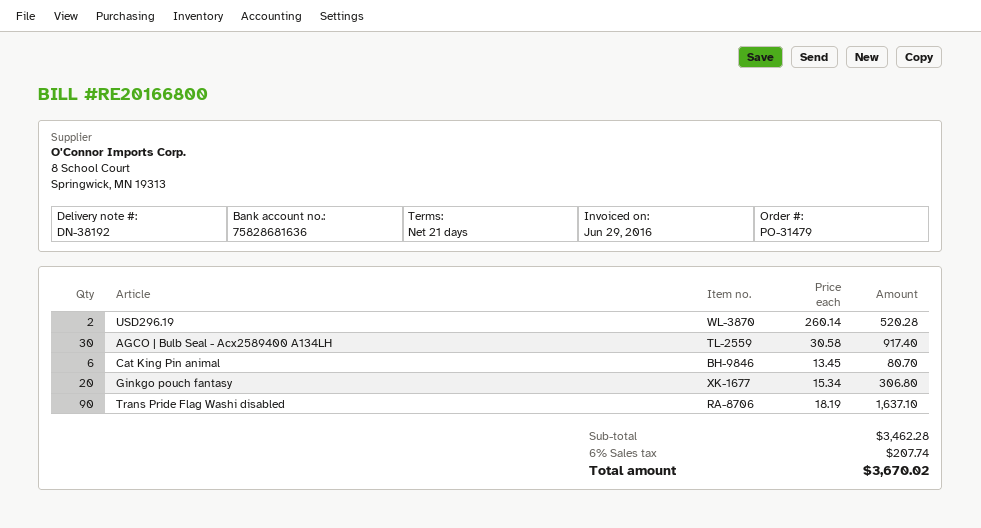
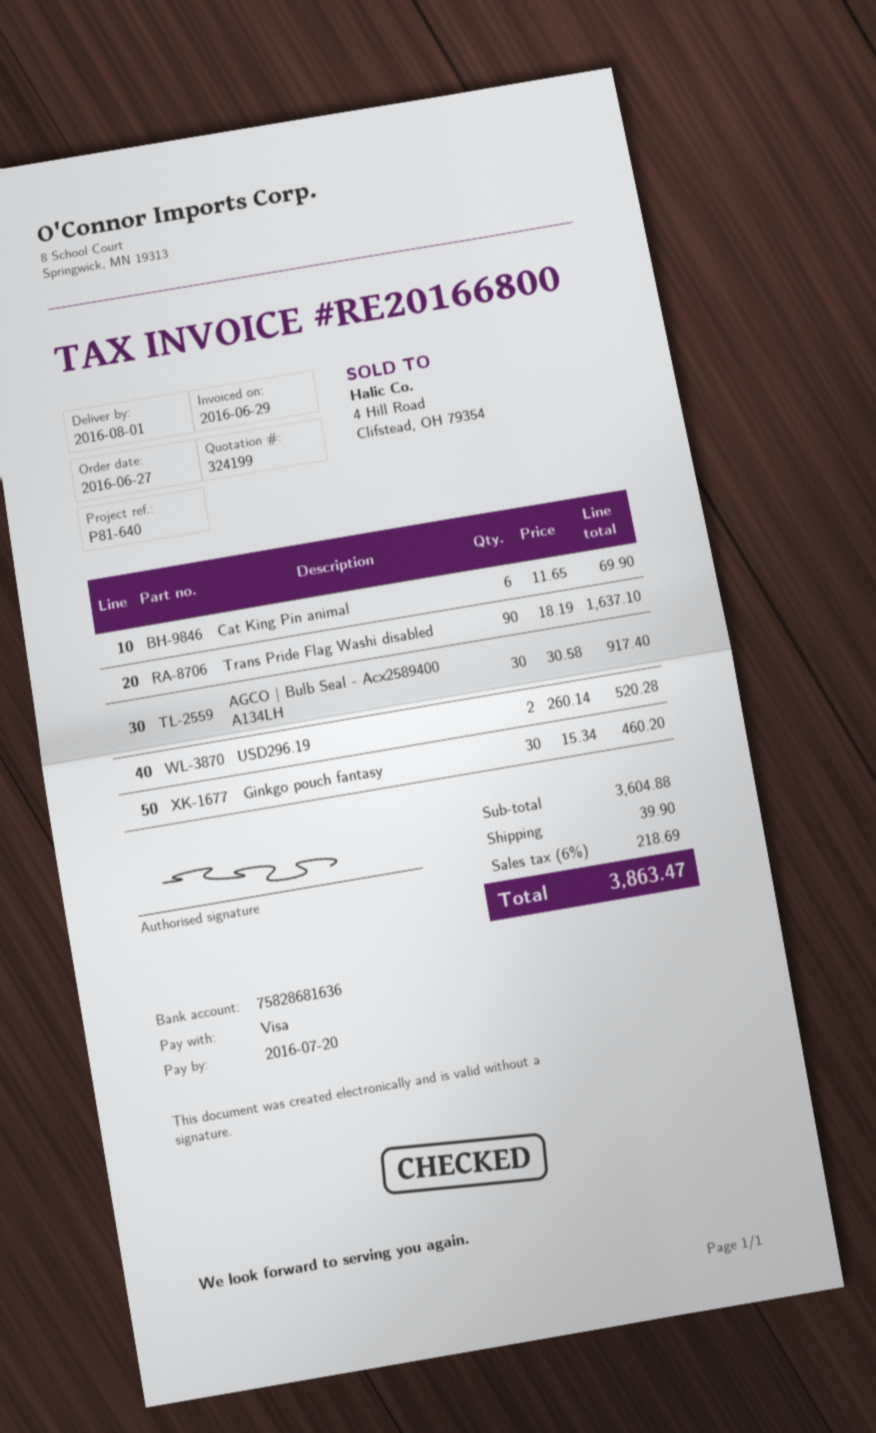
Cat King Pin animal: 6 x 13.45 = 80.70 -> 6 x 11.65 = 69.90
Ginkgo pouch fantasy: 20 x 15.34 = 306.80 -> 30 x 15.34 = 460.20
subtotal: 3462.28 -> 3604.88
shipping: none -> 39.90
tax: 6% = 207.74 -> 6% = 218.69
total: 3670.02 -> 3863.47

